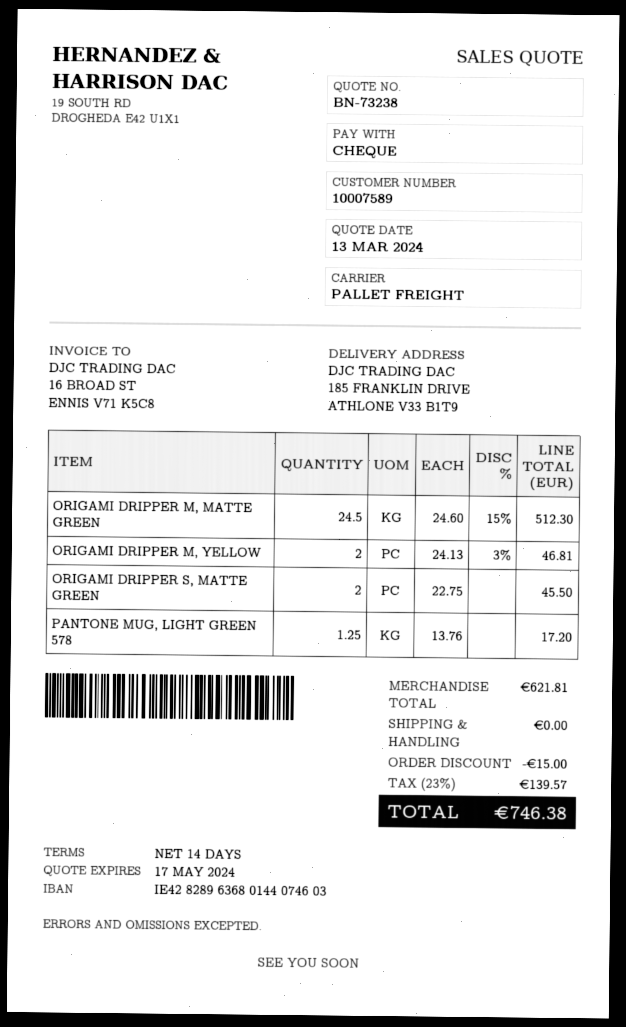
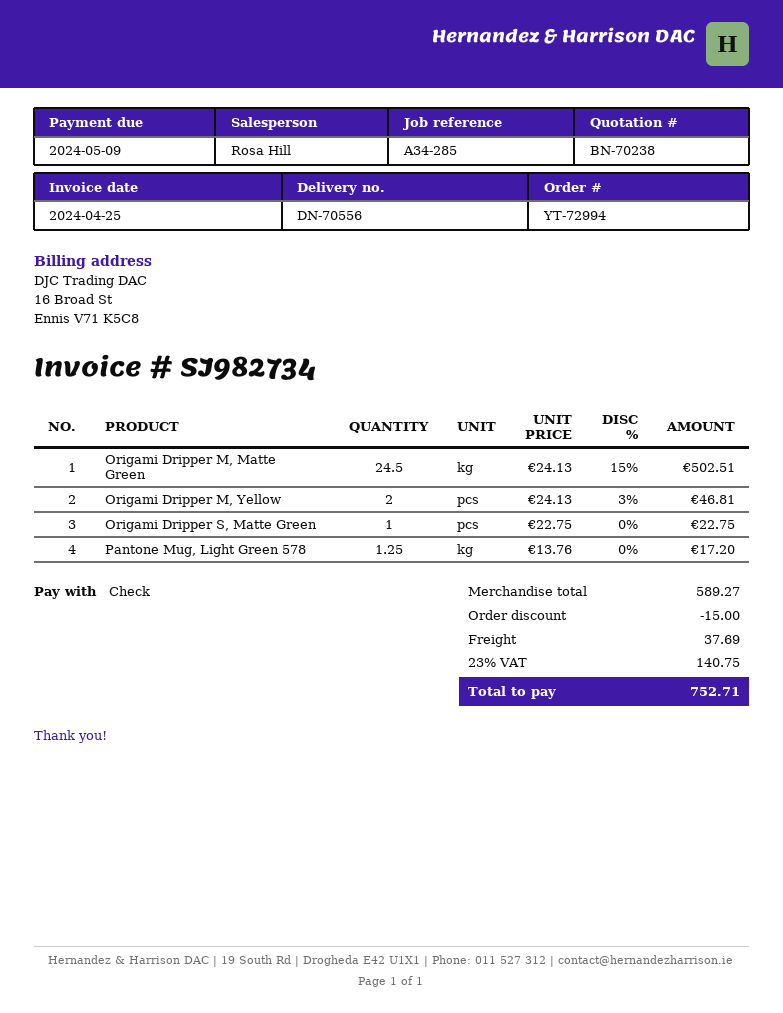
quote number: BN-73238 -> BN-70238
ORIGAMI DRIPPER M, MATTE GREEN: 24.5 x 24.60 - 15% = 512.30 -> 24.5 x 24.13 - 15% = 502.51
ORIGAMI DRIPPER S, MATTE GREEN: 2 x 22.75 = 45.50 -> 1 x 22.75 = 22.75
subtotal: 621.81 -> 589.27
shipping: 0.00 -> 37.69
tax: 23% = 139.57 -> 23% = 140.75
total: 746.38 -> 752.71

